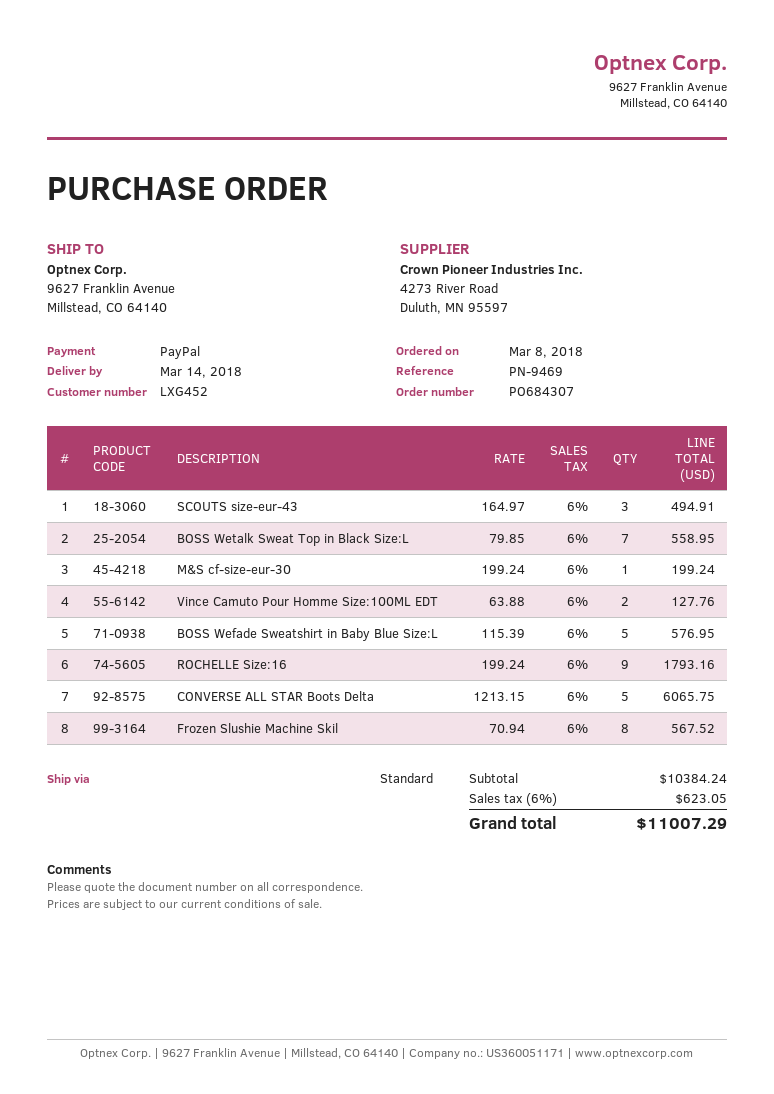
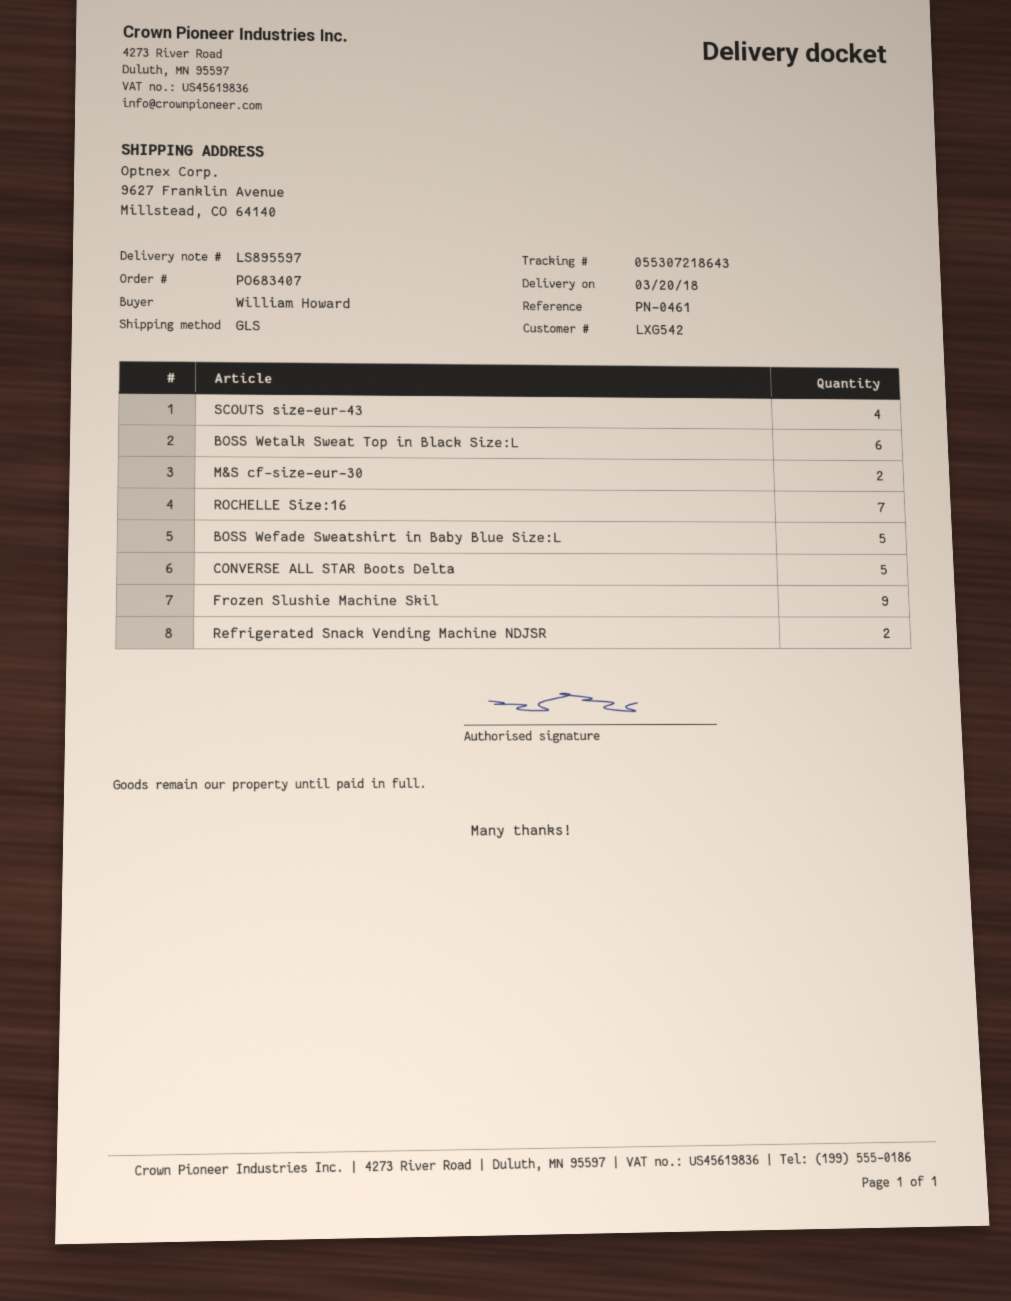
order number: PO684307 -> PO683407
delivery date: 2018-03-14 -> 2018-03-20
customer number: LXG452 -> LXG542
reference: PN-9469 -> PN-0461
shipping method: standard -> GLS
SCOUTS size-eur-43: 3 -> 4
BOSS Wetalk Sweat Top in Black Size:L: 7 -> 6
M&S cf-size-eur-30: 1 -> 2
Vince Camuto Pour Homme Size:100ML EDT: 2 -> none
ROCHELLE Size:16: 9 -> 7
Frozen Slushie Machine Skil: 8 -> 9
Refrigerated Snack Vending Machine NDJSR: none -> 2

